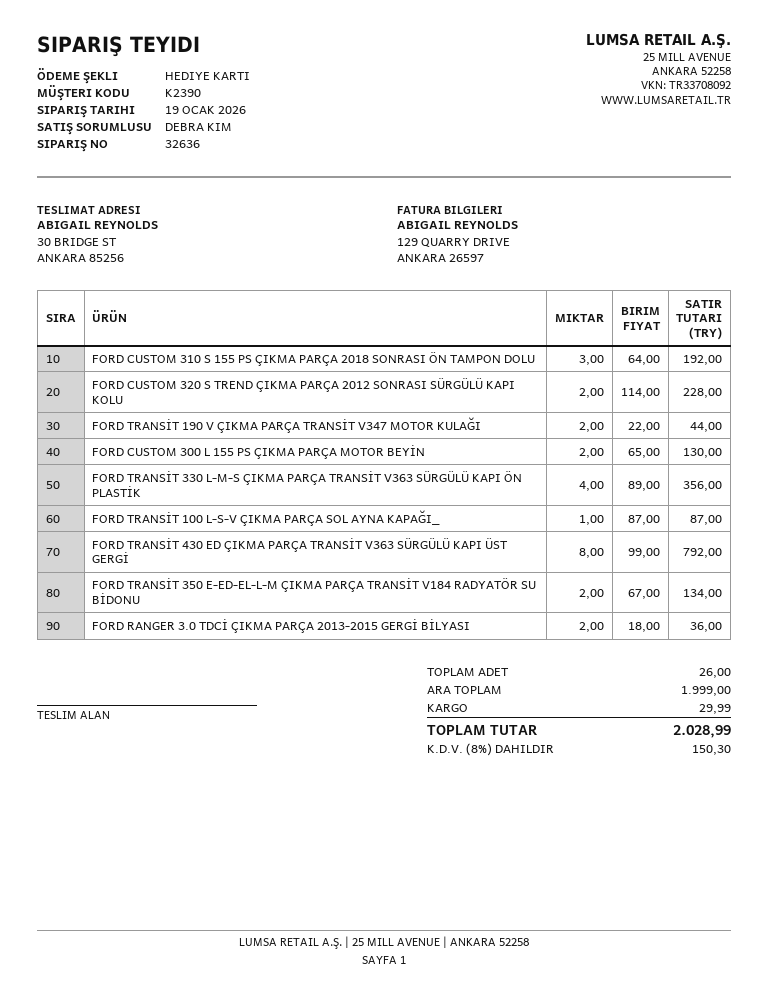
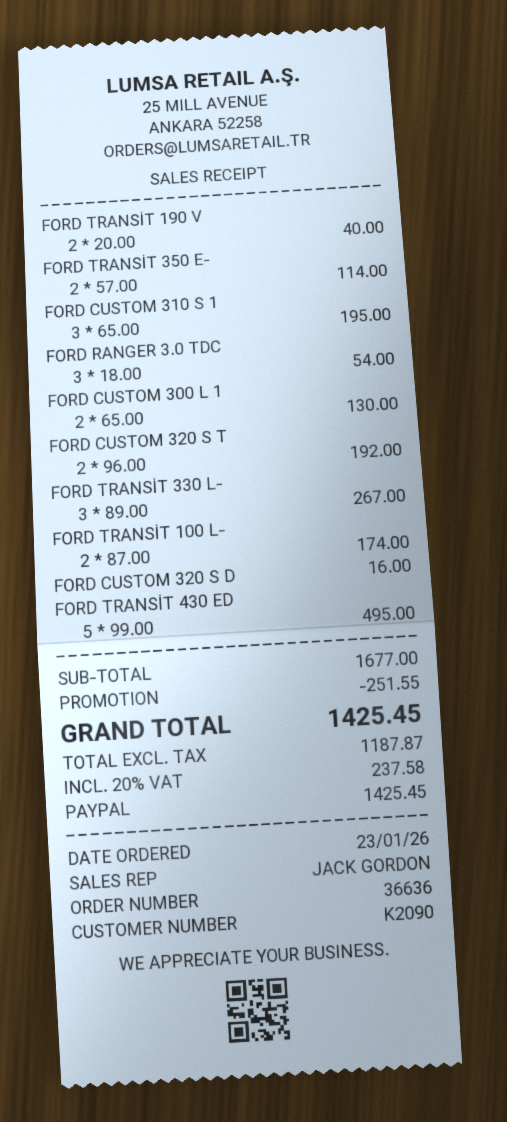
order number: 32636 -> 36636
order date: 2026-01-19 -> 2026-01-23
customer number: K2390 -> K2090
sales rep: DEBRA KIM -> JACK GORDON
payment method: gift card -> PayPal
FORD CUSTOM 310 S 155 PS ÇIKMA PARÇA 2018 SONRASI ÖN TAMPON DOLU: 3 x 64.00 = 192.00 -> 3 x 65.00 = 195.00
FORD CUSTOM 320 S TREND ÇIKMA PARÇA 2012 SONRASI SÜRGÜLÜ KAPI KOLU: 2 x 114.00 = 228.00 -> 2 x 96.00 = 192.00
FORD TRANSİT 190 V ÇIKMA PARÇA TRANSİT V347 MOTOR KULAĞI: 2 x 22.00 = 44.00 -> 2 x 20.00 = 40.00
FORD TRANSİT 330 L-M-S ÇIKMA PARÇA TRANSİT V363 SÜRGÜLÜ KAPI ÖN PLASTİK: 4 x 89.00 = 356.00 -> 3 x 89.00 = 267.00
FORD TRANSİT 100 L-S-V ÇIKMA PARÇA SOL AYNA KAPAĞI_: 1 x 87.00 = 87.00 -> 2 x 87.00 = 174.00
FORD TRANSİT 430 ED ÇIKMA PARÇA TRANSİT V363 SÜRGÜLÜ KAPI ÜST GERGİ: 8 x 99.00 = 792.00 -> 5 x 99.00 = 495.00
FORD TRANSİT 350 E-ED-EL-L-M ÇIKMA PARÇA TRANSİT V184 RADYATÖR SU BİDONU: 2 x 67.00 = 134.00 -> 2 x 57.00 = 114.00
FORD RANGER 3.0 TDCİ ÇIKMA PARÇA 2013-2015 GERGİ BİLYASI: 2 x 18.00 = 36.00 -> 3 x 18.00 = 54.00
FORD CUSTOM 320 S D: none -> 1 x 16.00 = 16.00
subtotal: 1999.00 -> 1677.00
discount: none -> 251.55
shipping: 29.99 -> none
tax: 8% = 150.30 -> 20% = 237.58
total: 2028.99 -> 1425.45

